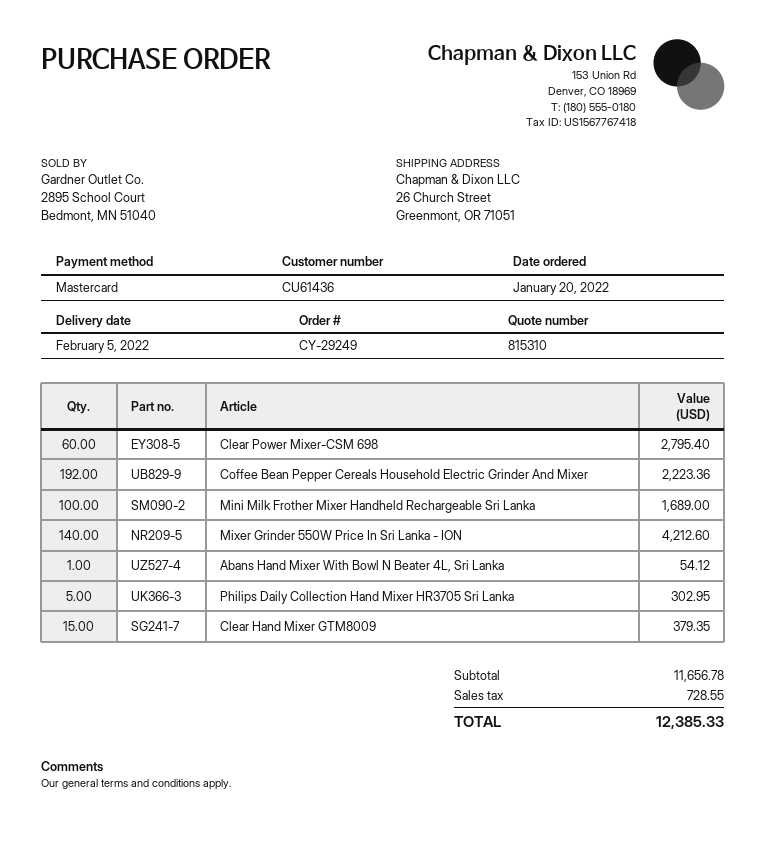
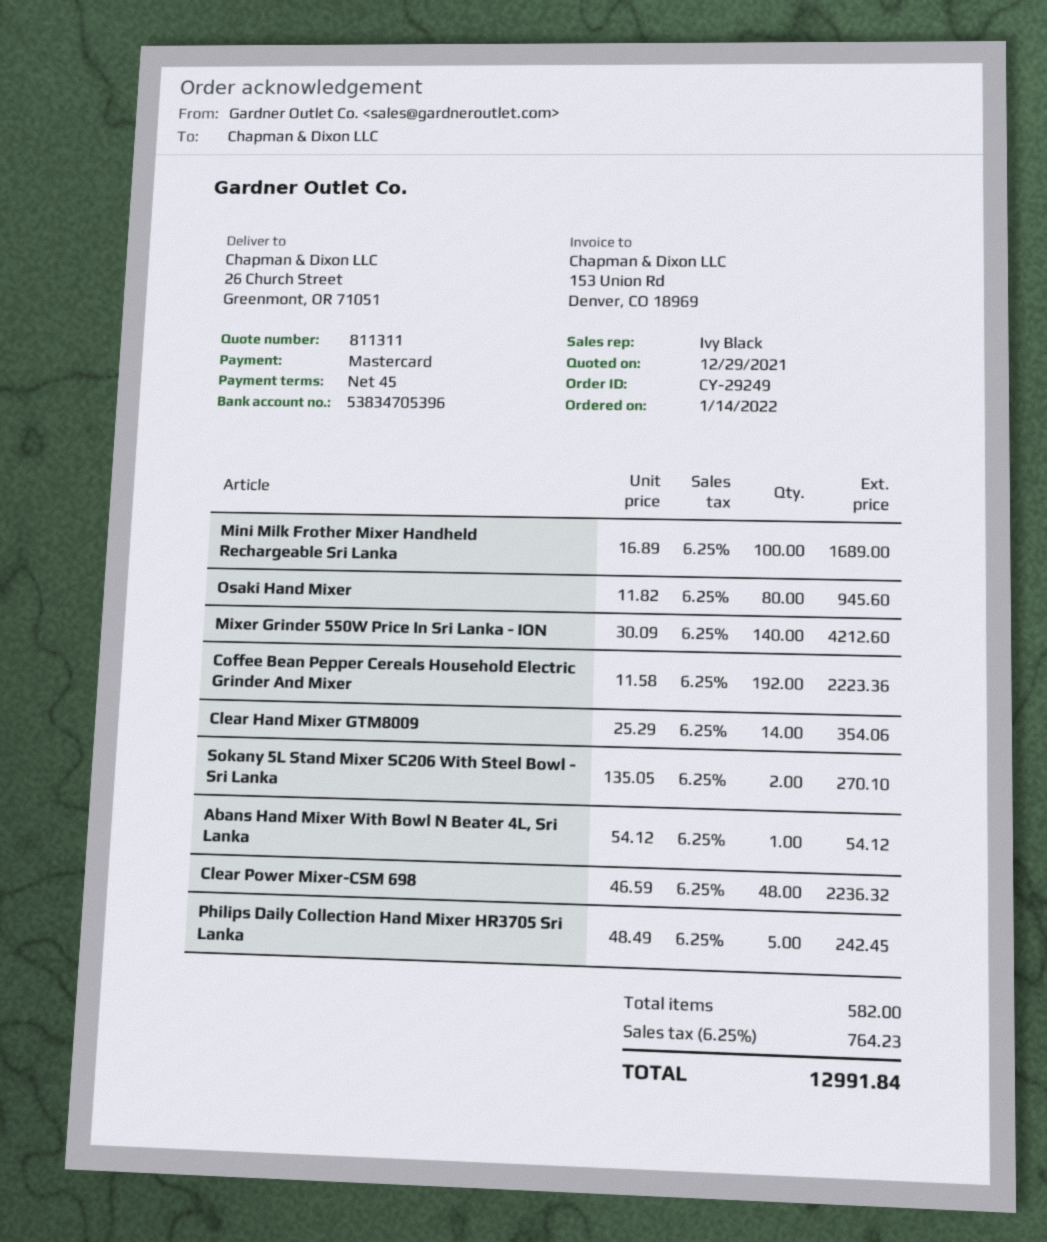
quote number: 815310 -> 811311
order date: 2022-01-20 -> 2022-01-14
Clear Power Mixer-CSM 698: 60 for 2795.40 -> 48 for 2236.32
Philips Daily Collection Hand Mixer HR3705 Sri Lanka: 5 for 302.95 -> 5 for 242.45
Clear Hand Mixer GTM8009: 15 for 379.35 -> 14 for 354.06
Osaki Hand Mixer: none -> 80 for 945.60
Sokany 5L Stand Mixer SC206 With Steel Bowl - Sri Lanka: none -> 2 for 270.10
tax: 728.55 -> 764.23
total: 12385.33 -> 12991.84

